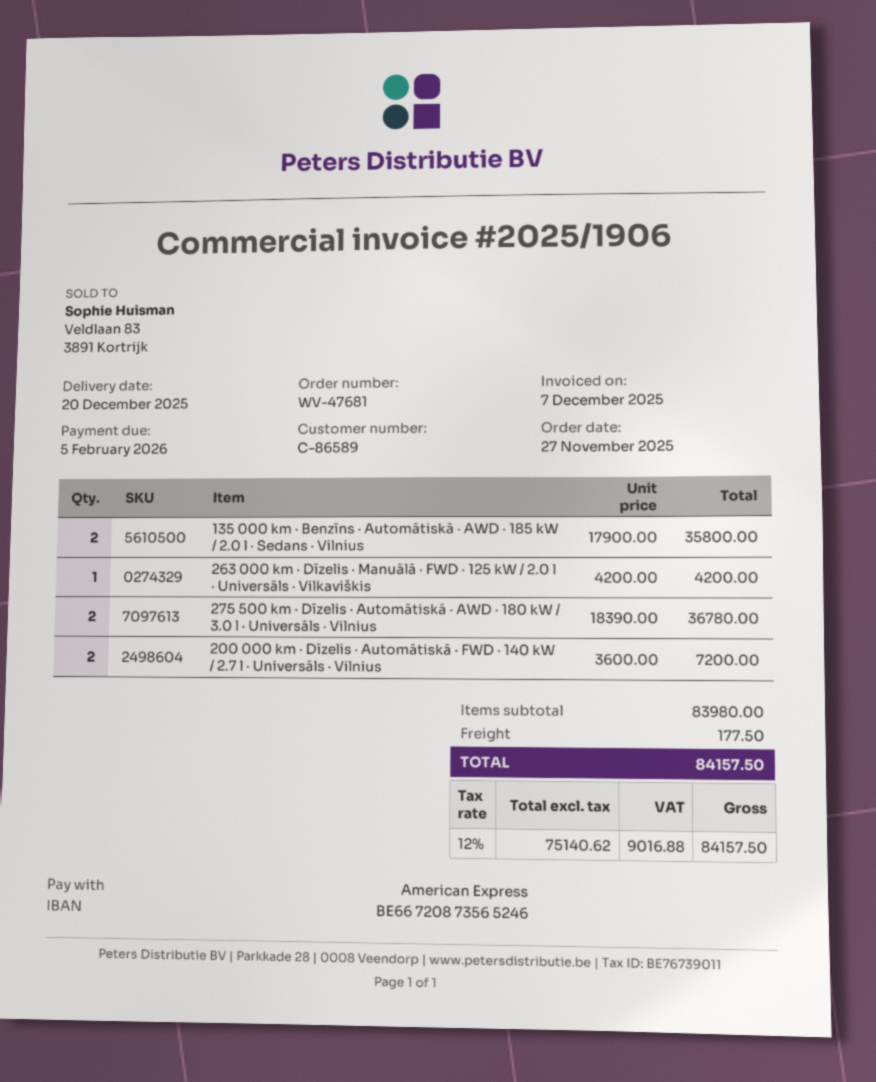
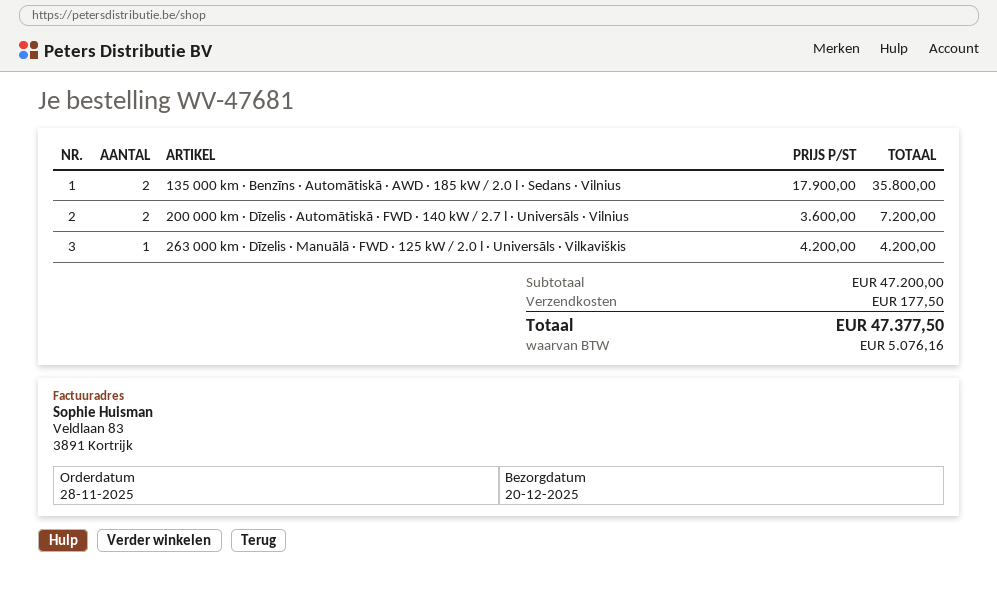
order date: 2025-11-27 -> 2025-11-28
275 500 km · Dīzelis · Automātiskā · AWD · 180 kW / 3.0 l · Universāls · Vilnius: 2 x 18390.00 = 36780.00 -> none
subtotal: 83980.00 -> 47200.00
tax: 9016.88 -> 5076.16
total: 84157.50 -> 47377.50

